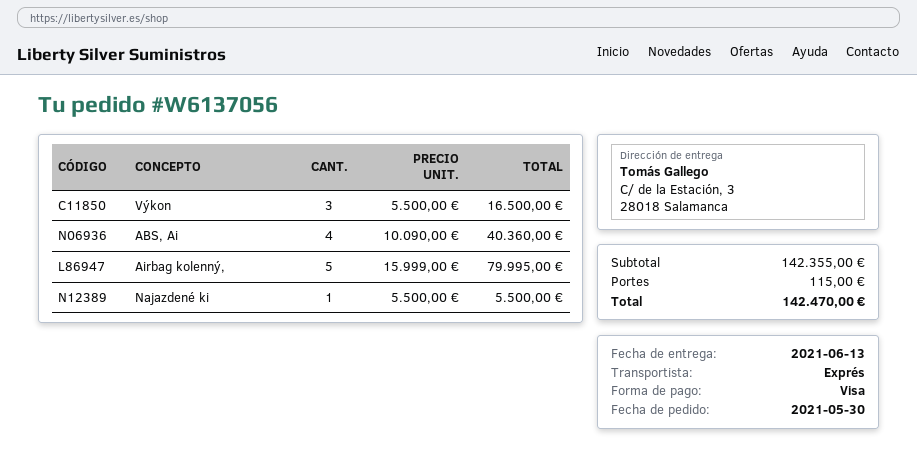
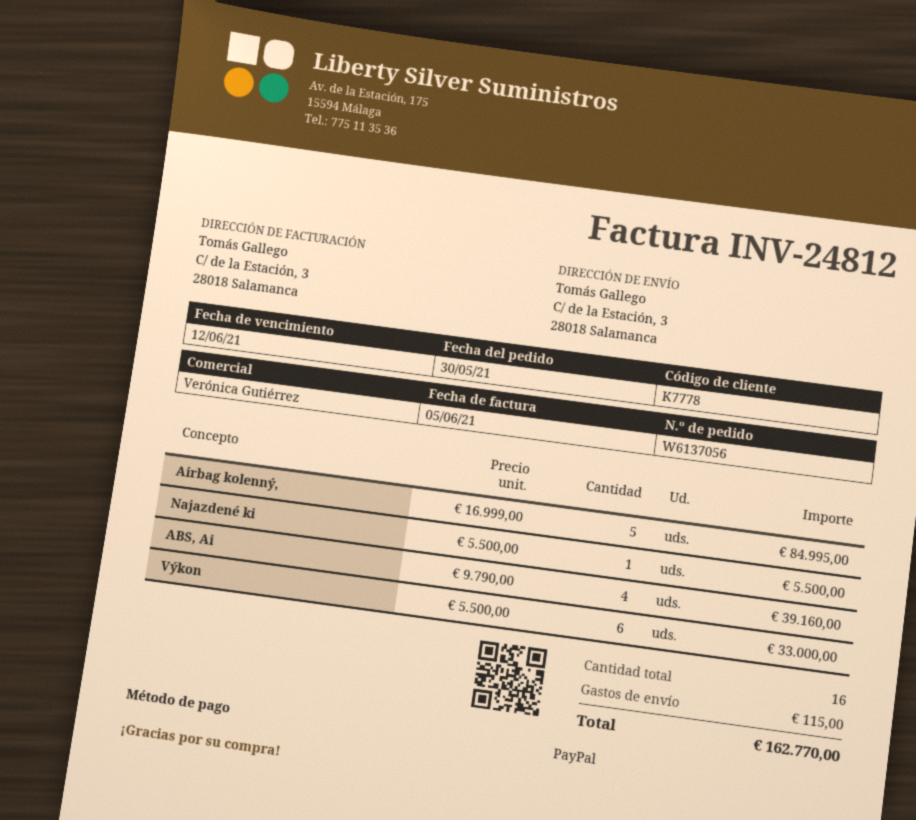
payment method: Visa -> PayPal
Výkon: 3 x 5500.00 = 16500.00 -> 6 x 5500.00 = 33000.00
ABS, Ai: 4 x 10090.00 = 40360.00 -> 4 x 9790.00 = 39160.00
Airbag kolenný,: 5 x 15999.00 = 79995.00 -> 5 x 16999.00 = 84995.00
total: 142470.00 -> 162770.00

